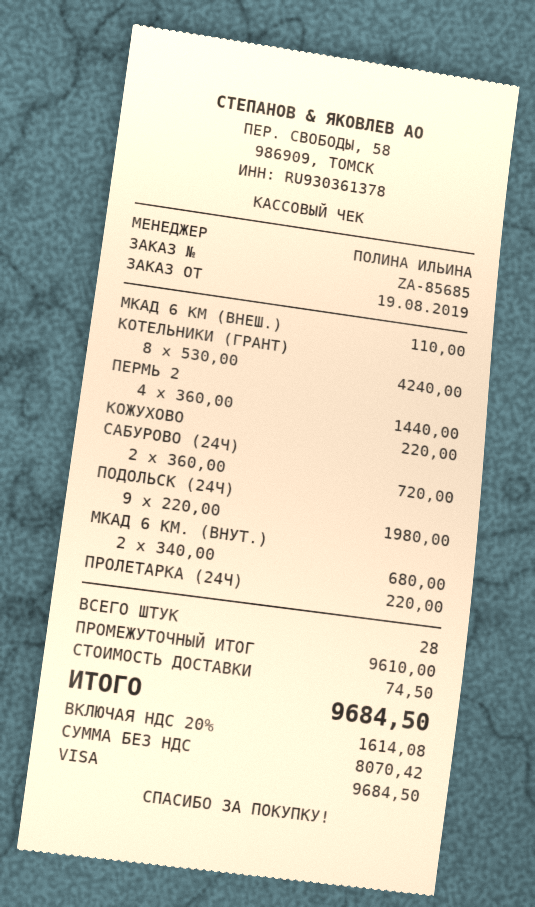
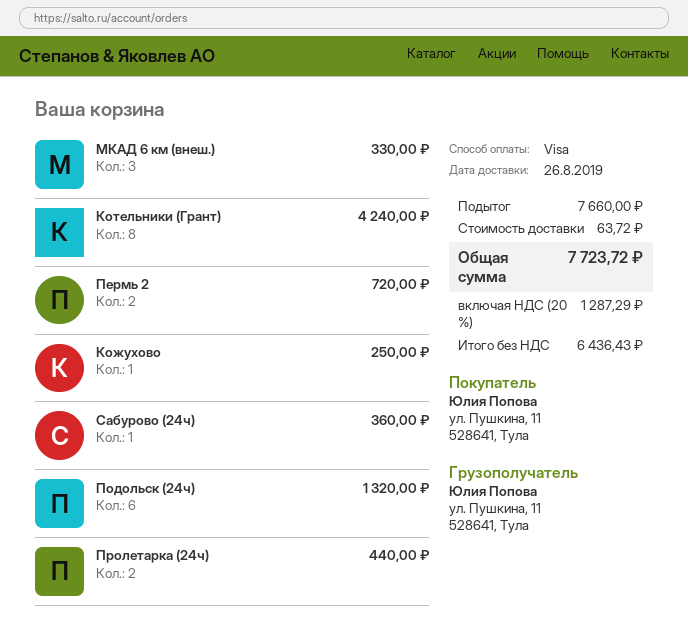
МКАД 6 КМ (ВНЕШ.): 1 for 110.00 -> 3 for 330.00
ПЕРМЬ 2: 4 for 1440.00 -> 2 for 720.00
КОЖУХОВО: 1 for 220.00 -> 1 for 250.00
САБУРОВО (24Ч): 2 for 720.00 -> 1 for 360.00
ПОДОЛЬСК (24Ч): 9 for 1980.00 -> 6 for 1320.00
МКАД 6 КМ. (ВНУТ.): 2 for 680.00 -> none
ПРОЛЕТАРКА (24Ч): 1 for 220.00 -> 2 for 440.00
subtotal: 9610.00 -> 7660.00
shipping: 74.50 -> 63.72
net: 8070.42 -> 6436.43
tax: 20% = 1614.08 -> 20% = 1287.29
total: 9684.50 -> 7723.72

